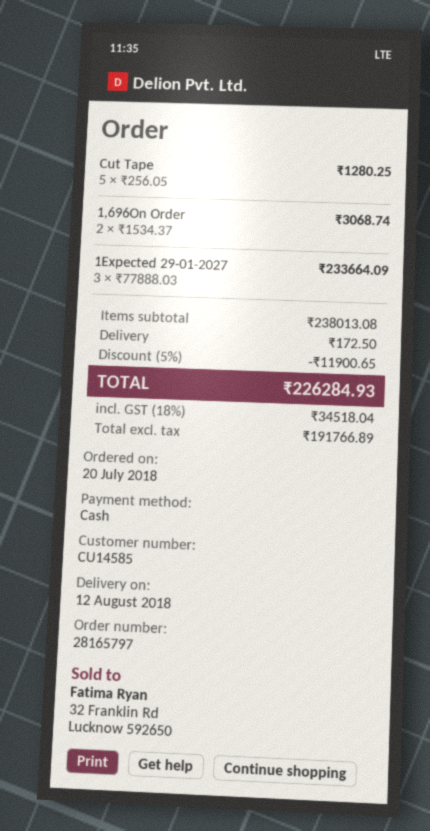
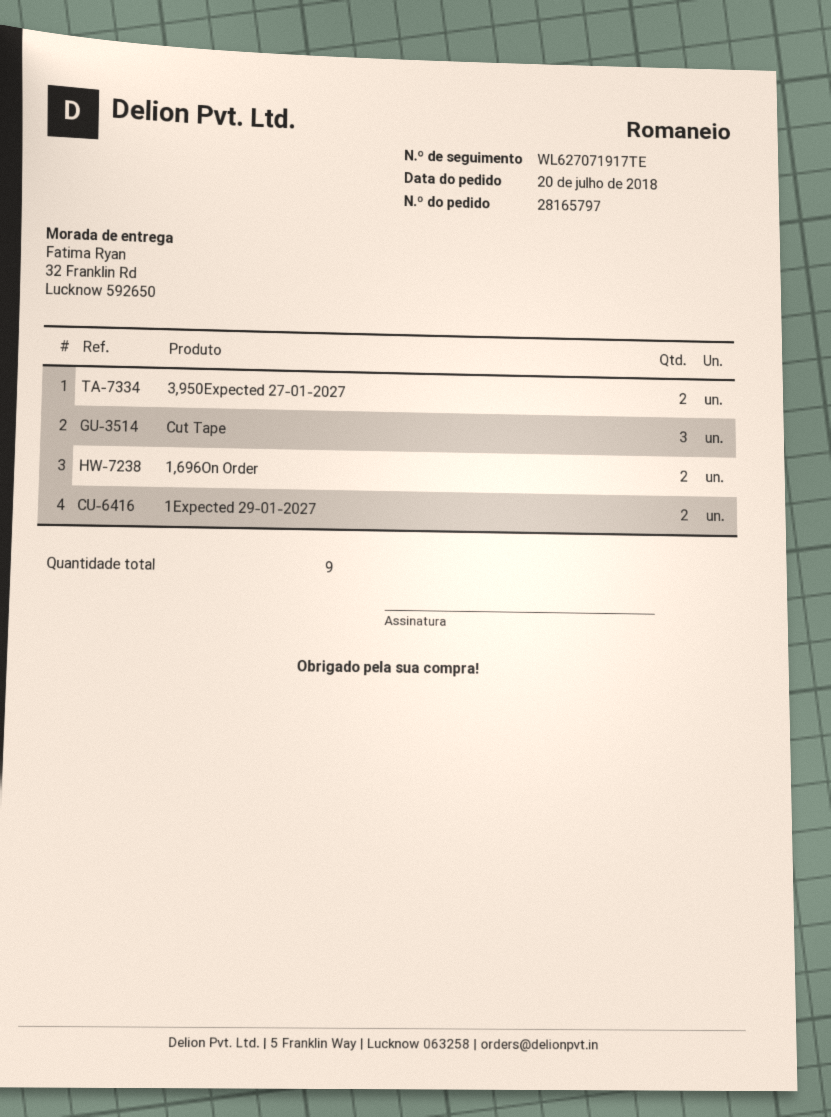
Cut Tape: 5 -> 3
1Expected 29-01-2027: 3 -> 2
3,950Expected 27-01-2027: none -> 2

